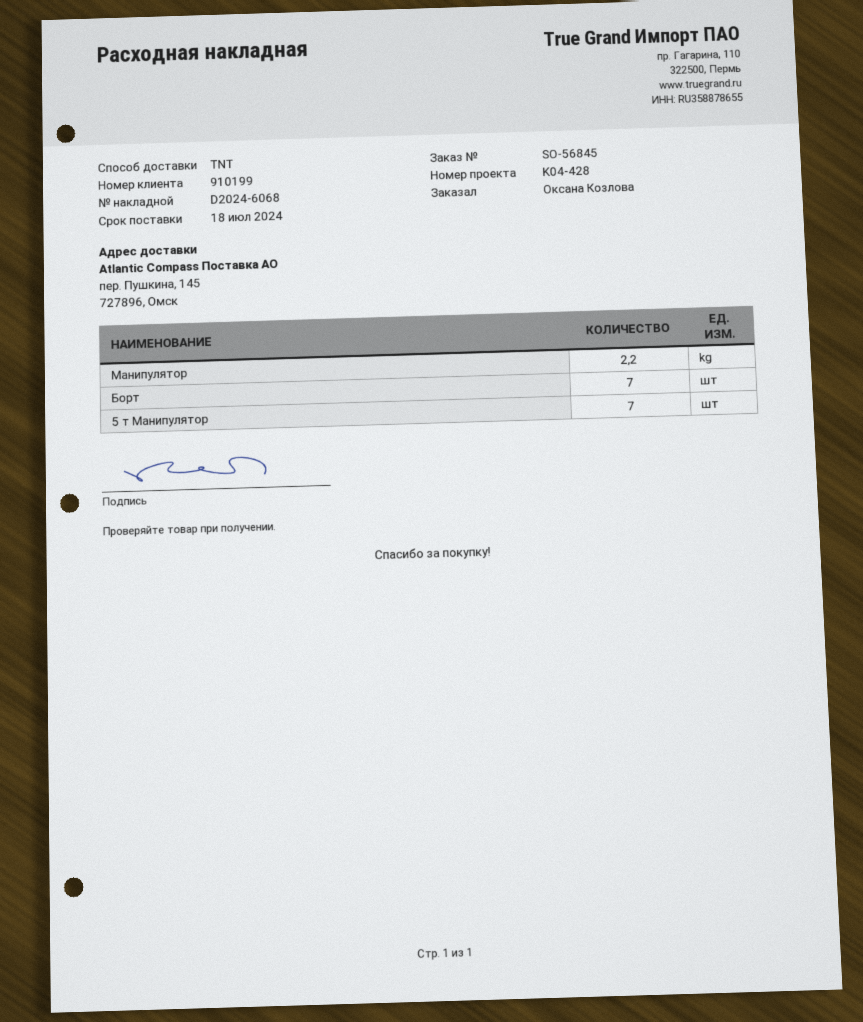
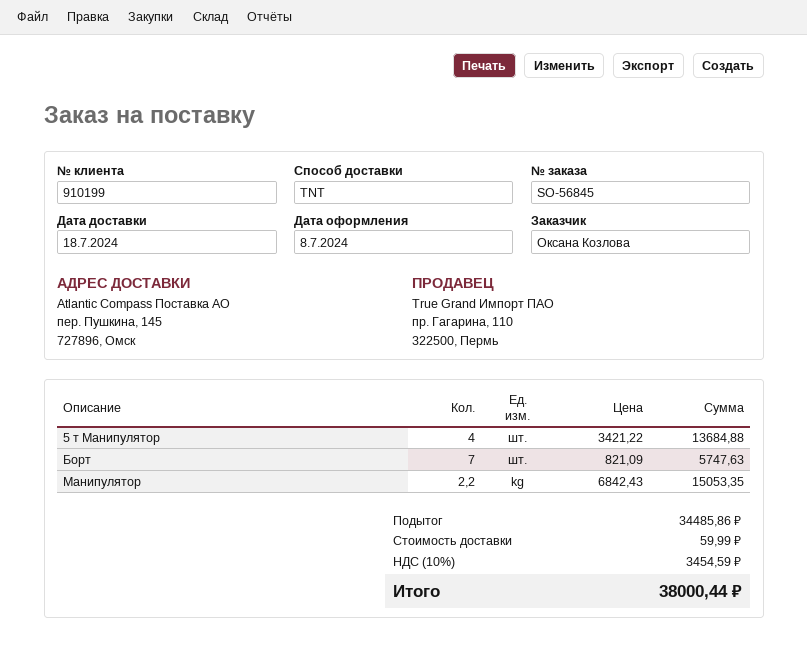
5 т Манипулятор: 7 -> 4

